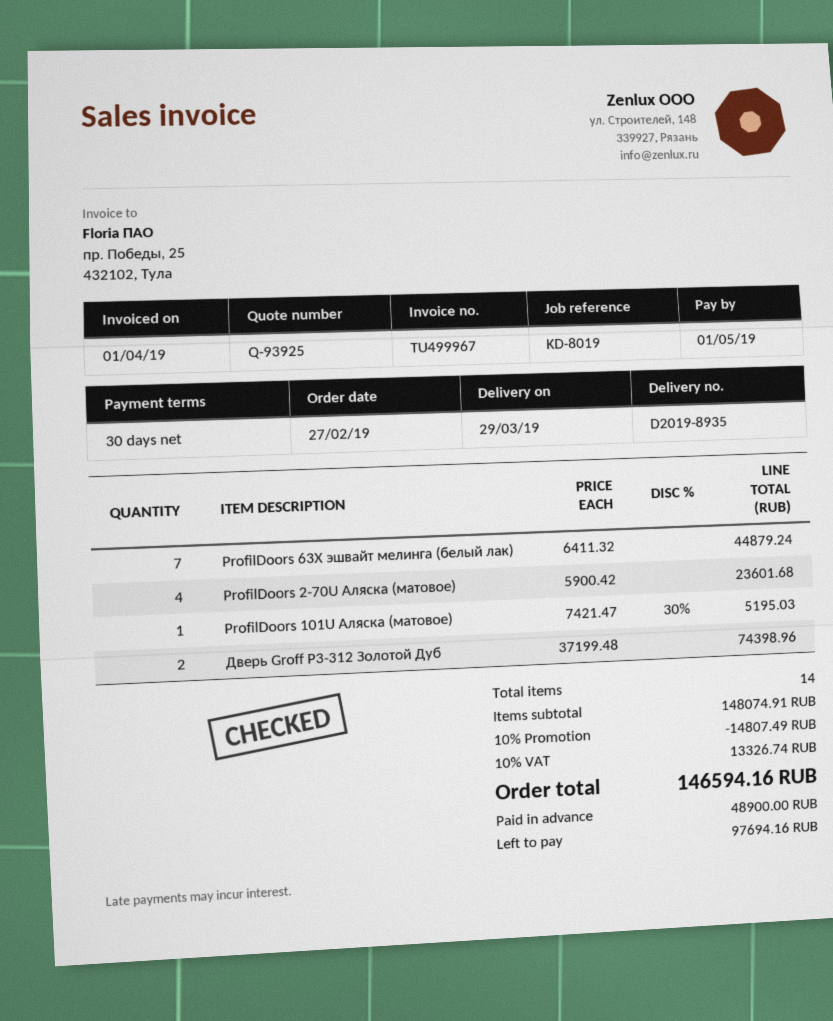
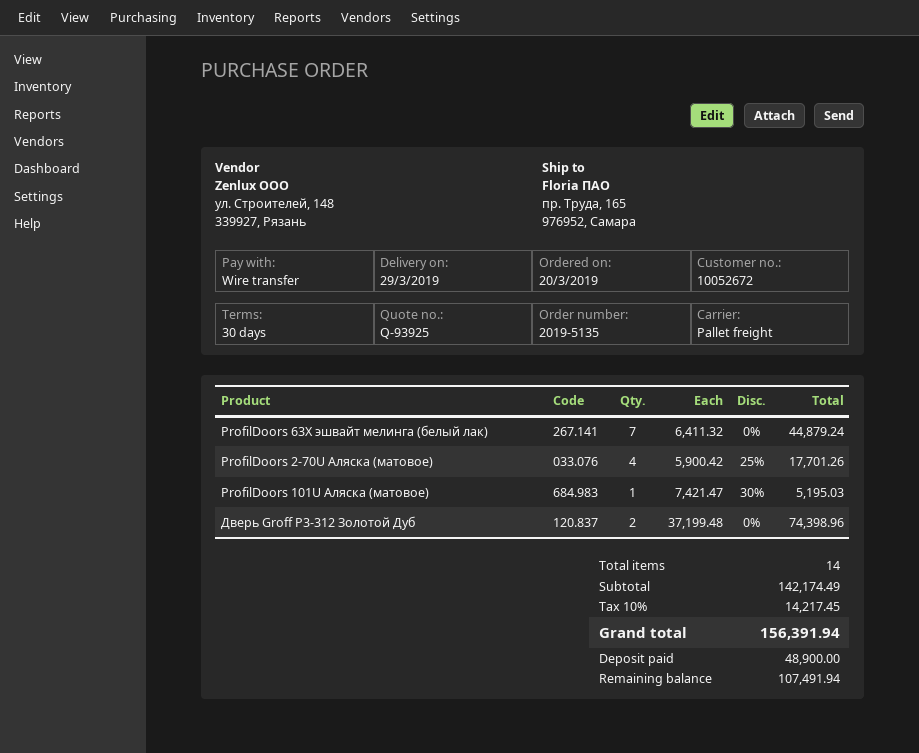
order date: 2019-02-27 -> 2019-03-20
ProfilDoors 2-70U Аляска (матовое): 4 x 5900.42 = 23601.68 -> 4 x 5900.42 - 25% = 17701.26
subtotal: 148074.91 -> 142174.49
discount: 10% = 14807.49 -> none
tax: 10% = 13326.74 -> 10% = 14217.45
total: 146594.16 -> 156391.94
balance: 97694.16 -> 107491.94

